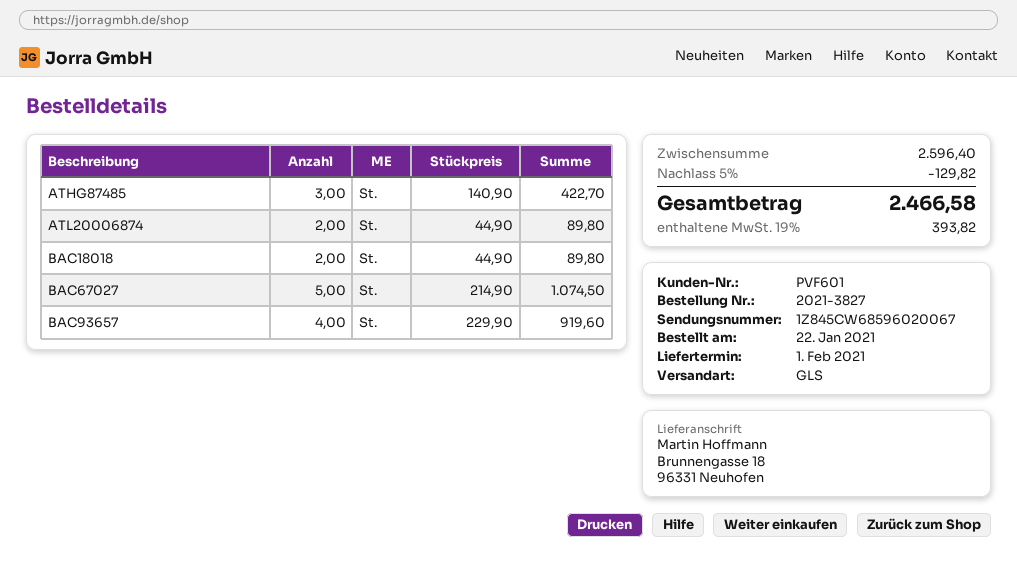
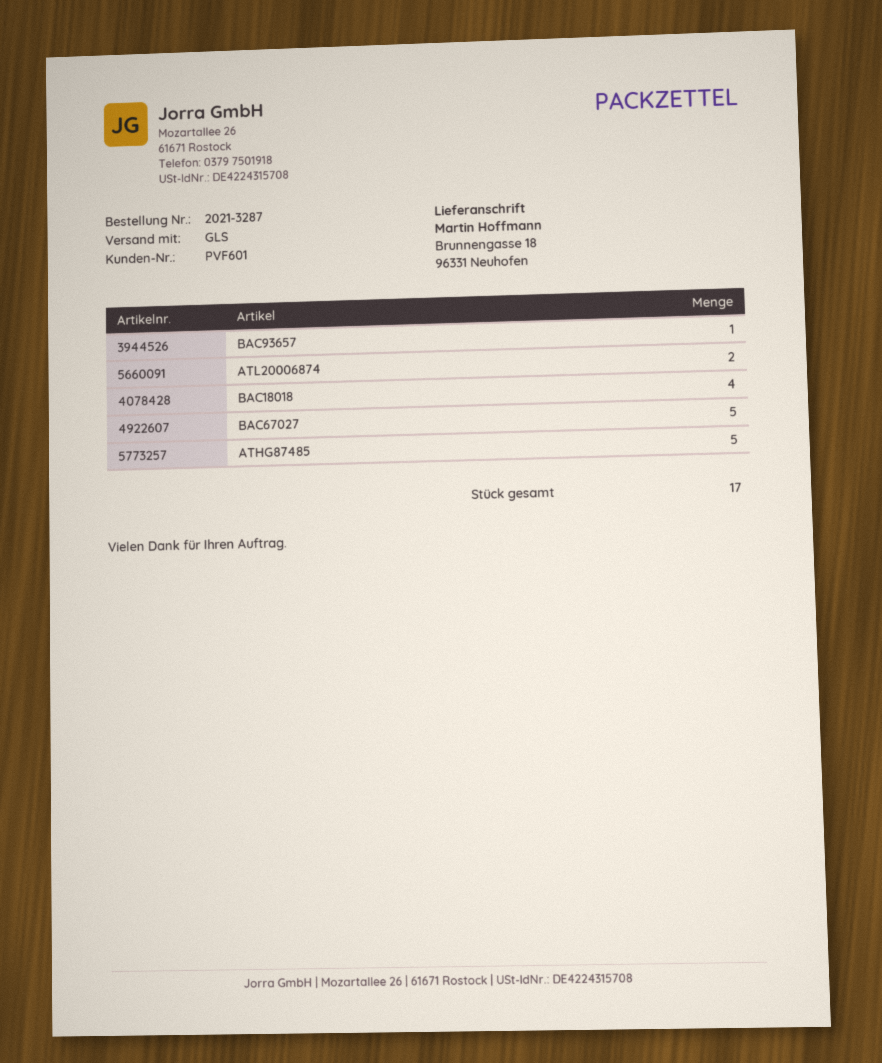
order number: 2021-3827 -> 2021-3287
ATHG87485: 3 -> 5
BAC18018: 2 -> 4
BAC93657: 4 -> 1

